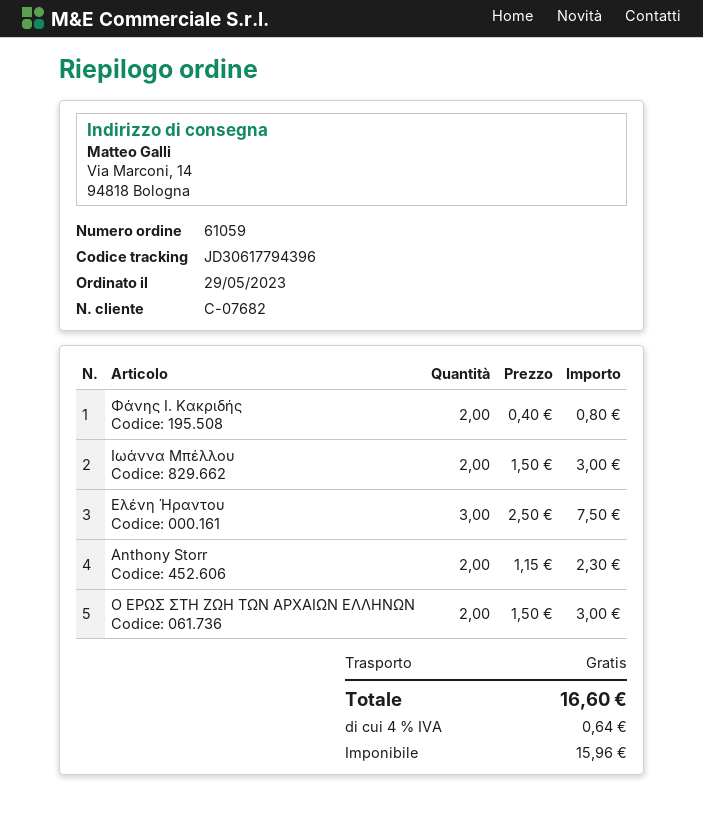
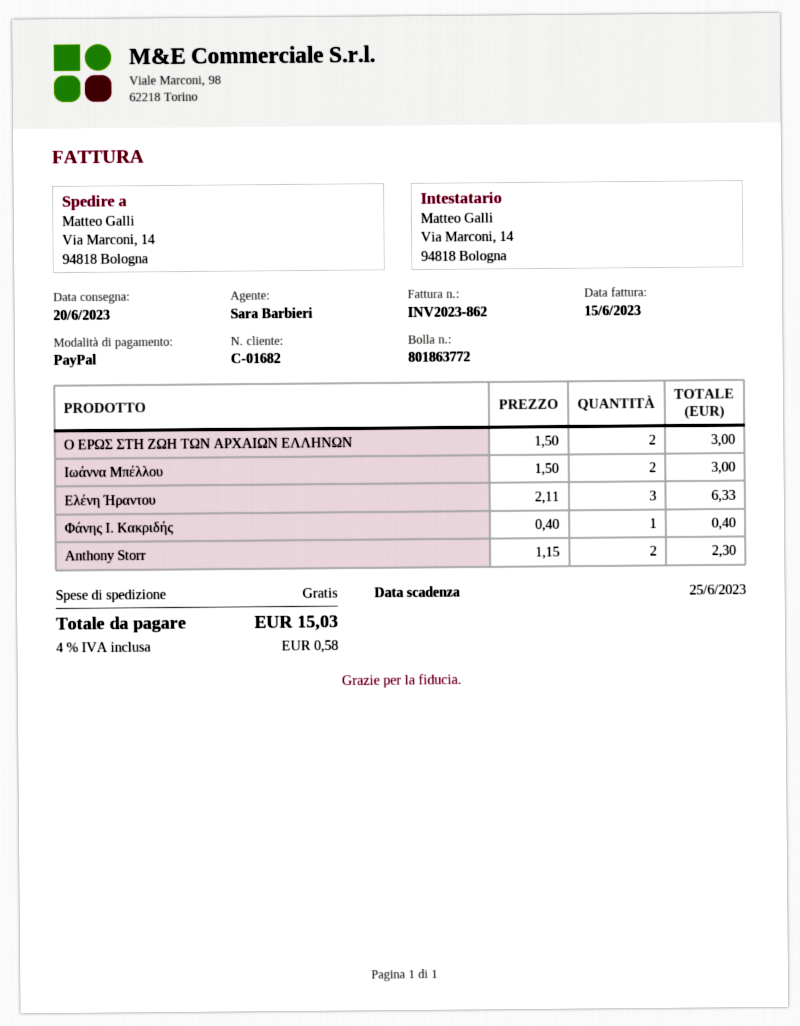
customer number: C-07682 -> C-01682
Φάνης Ι. Κακριδής: 2 x 0.40 = 0.80 -> 1 x 0.40 = 0.40
Ελένη Ήραντου: 3 x 2.50 = 7.50 -> 3 x 2.11 = 6.33
tax: 4% = 0.64 -> 4% = 0.58
total: 16.60 -> 15.03

